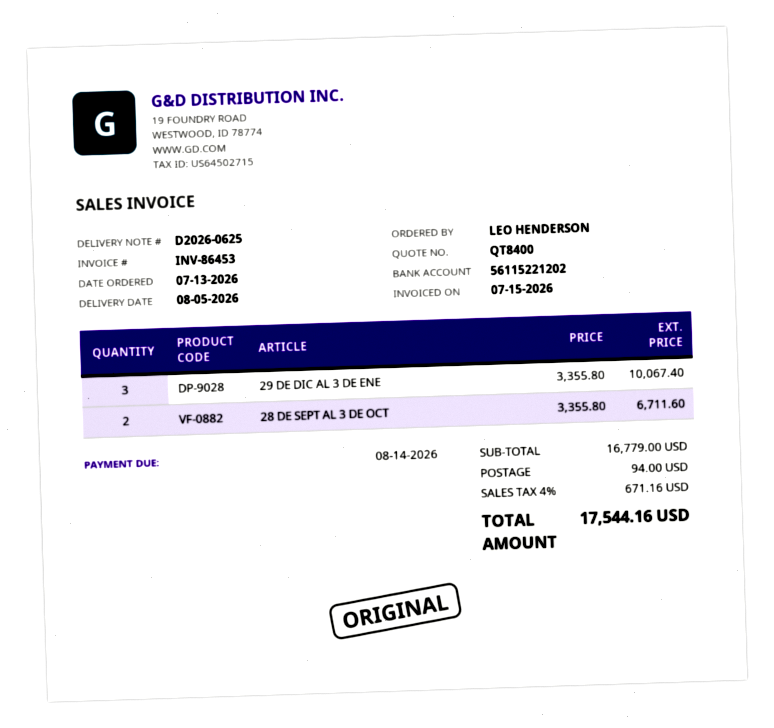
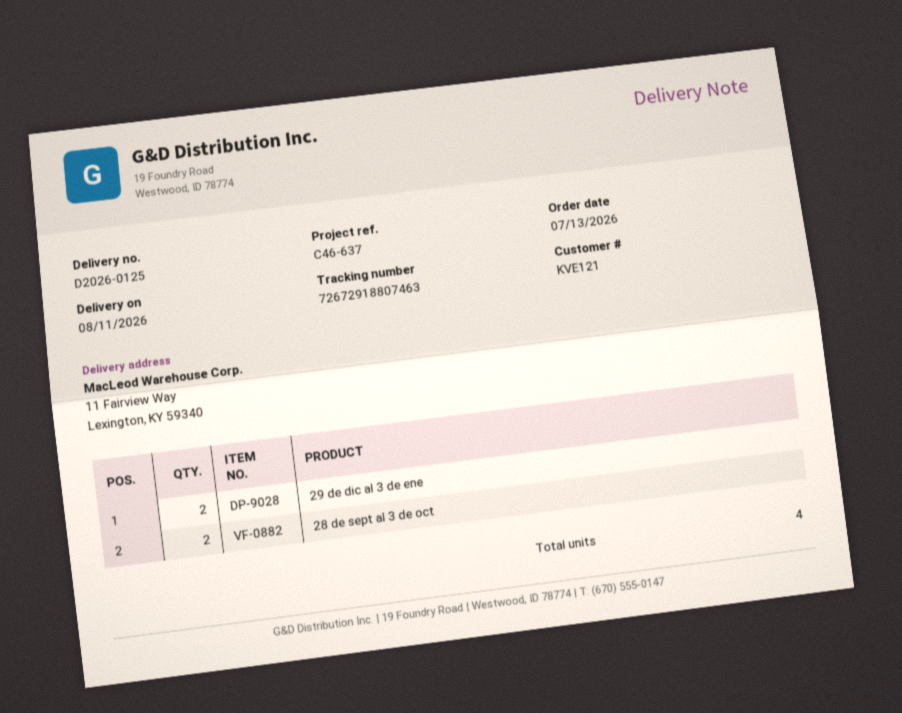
delivery note number: D2026-0625 -> D2026-0125
delivery date: 2026-08-05 -> 2026-08-11
29 DE DIC AL 3 DE ENE: 3 -> 2

